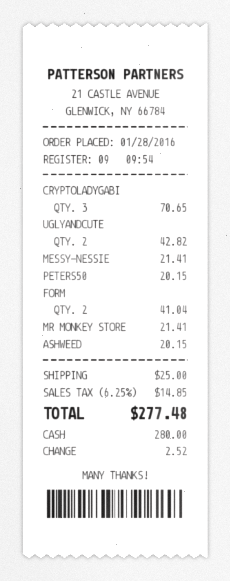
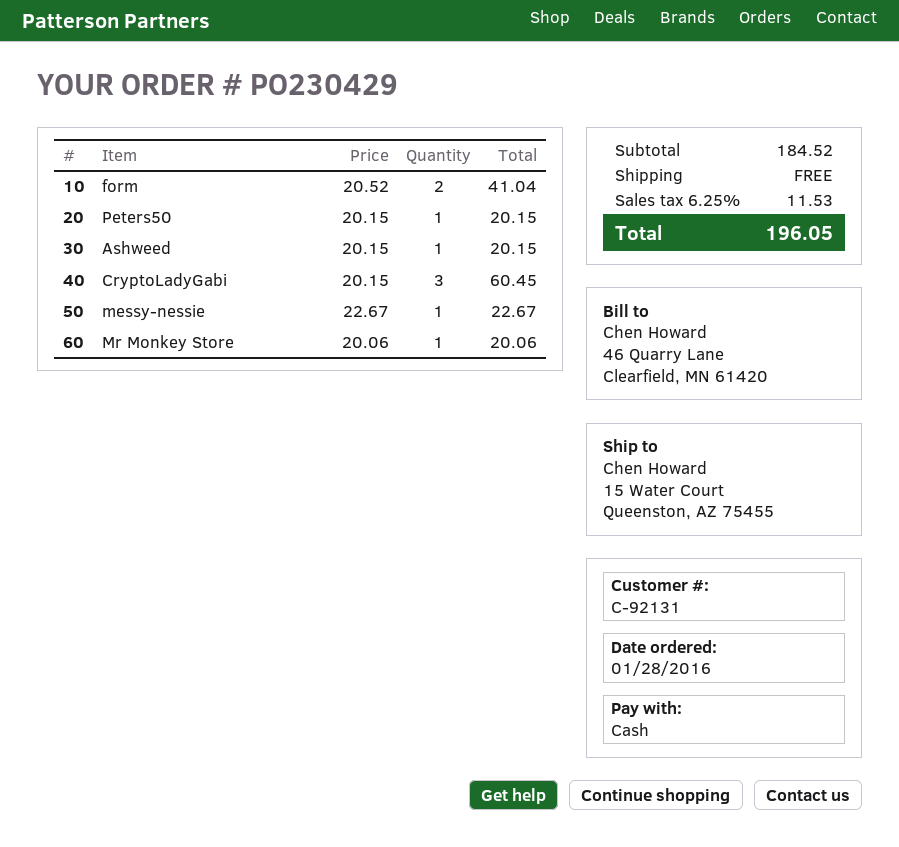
CRYPTOLADYGABI: 3 for 70.65 -> 3 for 60.45
UGLYANDCUTE: 2 for 42.82 -> none
MESSY-NESSIE: 1 for 21.41 -> 1 for 22.67
MR MONKEY STORE: 1 for 21.41 -> 1 for 20.06
shipping: 25.00 -> 0.00
tax: 6.25% = 14.85 -> 6.25% = 11.53
total: 277.48 -> 196.05

